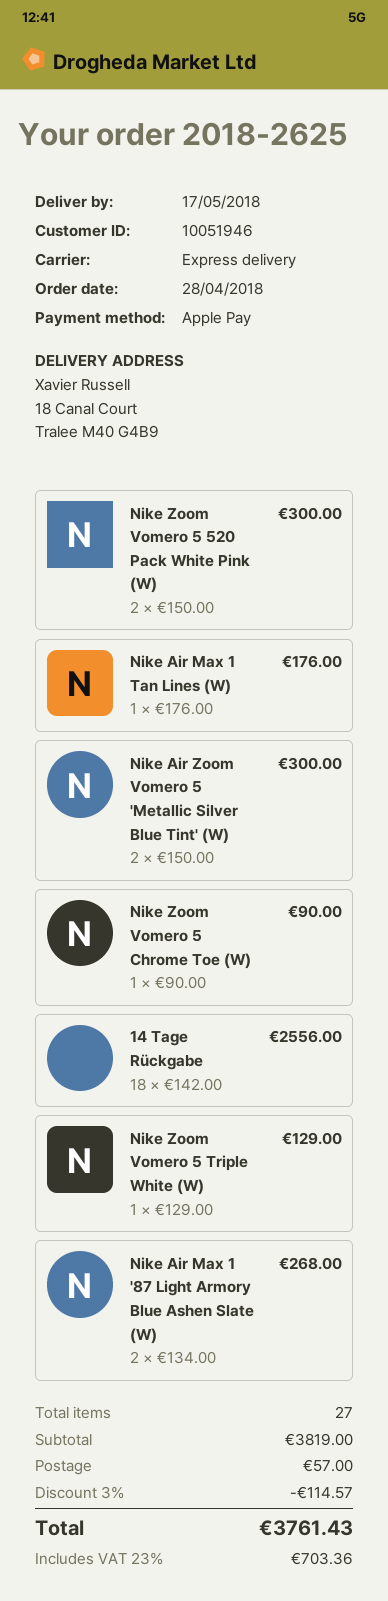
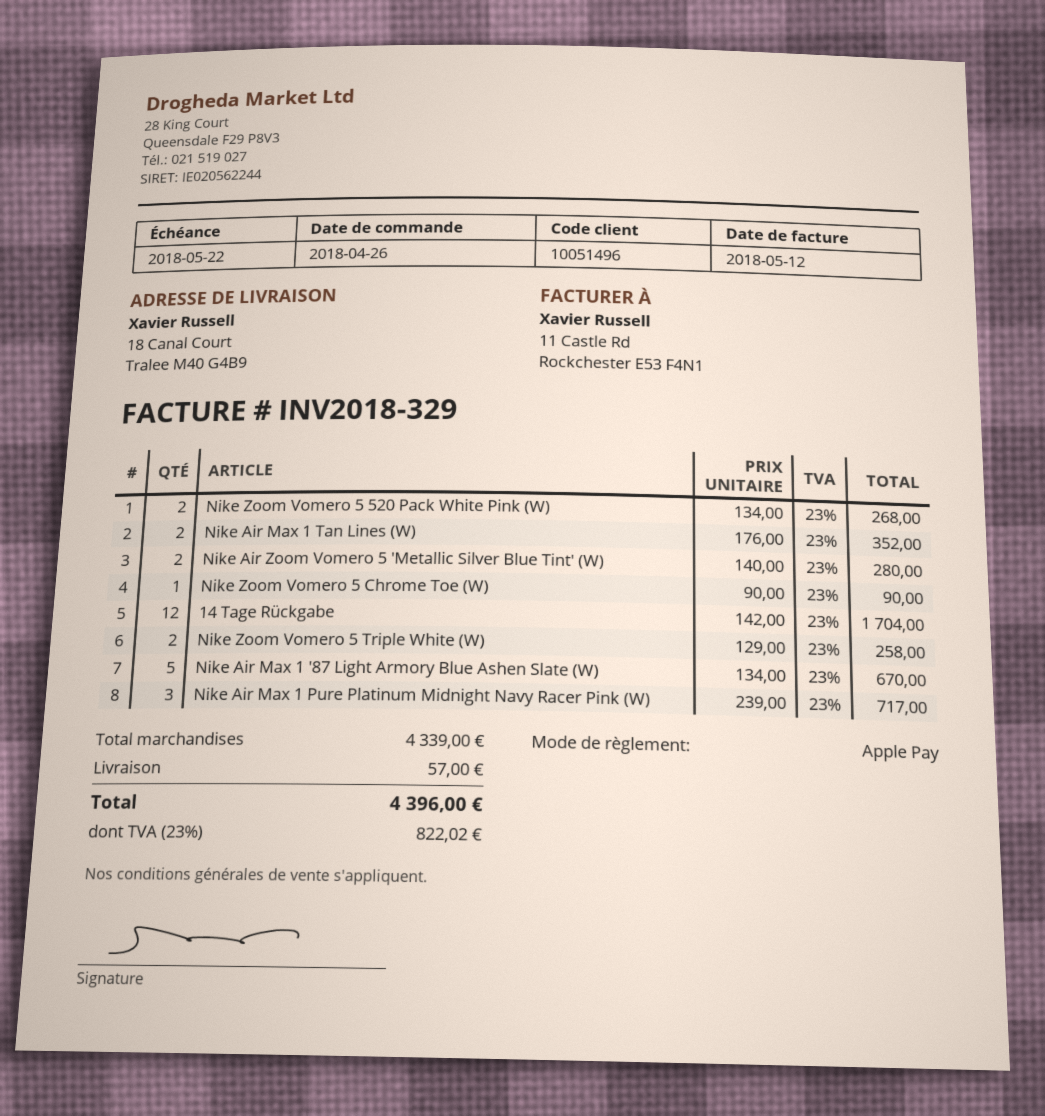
order date: 2018-04-28 -> 2018-04-26
customer number: 10051946 -> 10051496
Nike Zoom Vomero 5 520 Pack White Pink (W): 2 x 150.00 = 300.00 -> 2 x 134.00 = 268.00
Nike Air Max 1 Tan Lines (W): 1 x 176.00 = 176.00 -> 2 x 176.00 = 352.00
Nike Air Zoom Vomero 5 'Metallic Silver Blue Tint' (W): 2 x 150.00 = 300.00 -> 2 x 140.00 = 280.00
14 Tage Rückgabe: 18 x 142.00 = 2556.00 -> 12 x 142.00 = 1704.00
Nike Zoom Vomero 5 Triple White (W): 1 x 129.00 = 129.00 -> 2 x 129.00 = 258.00
Nike Air Max 1 '87 Light Armory Blue Ashen Slate (W): 2 x 134.00 = 268.00 -> 5 x 134.00 = 670.00
Nike Air Max 1 Pure Platinum Midnight Navy Racer Pink (W): none -> 3 x 239.00 = 717.00
subtotal: 3819.00 -> 4339.00
discount: 3% = 114.57 -> none
tax: 23% = 703.36 -> 23% = 822.02
total: 3761.43 -> 4396.00

